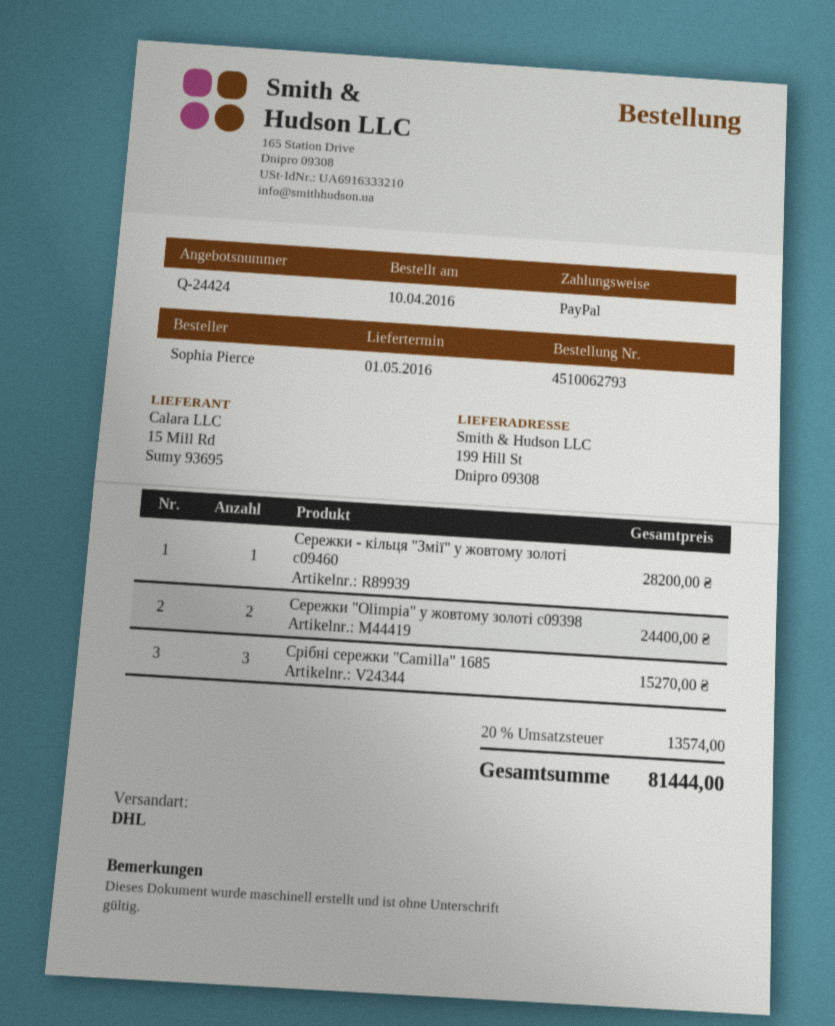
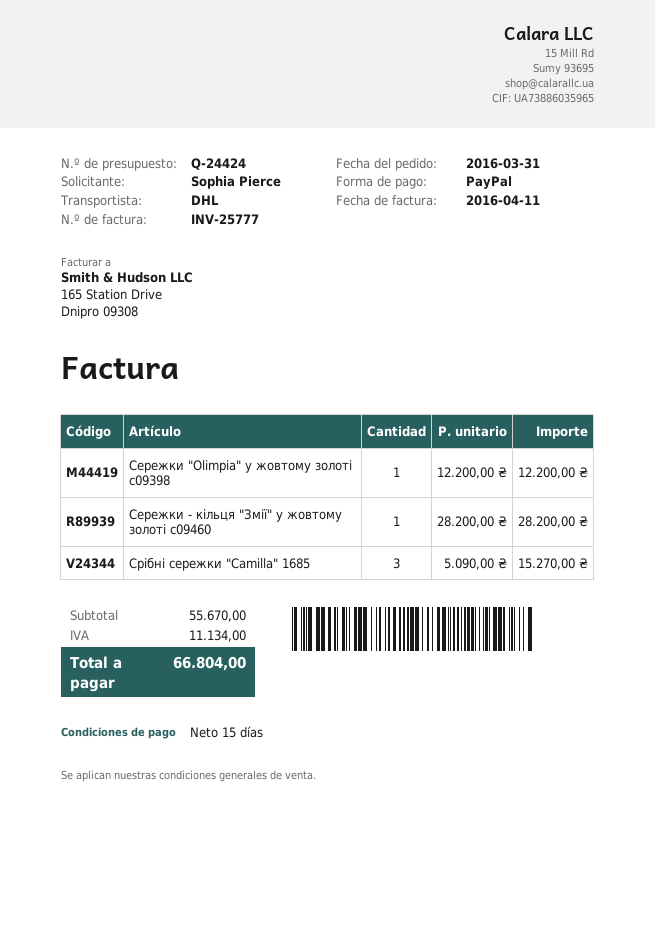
order date: 2016-04-10 -> 2016-03-31
Сережки "Olimpia" у жовтому золоті с09398: 2 for 24400.00 -> 1 for 12200.00
tax: 13574.00 -> 11134.00
total: 81444.00 -> 66804.00

